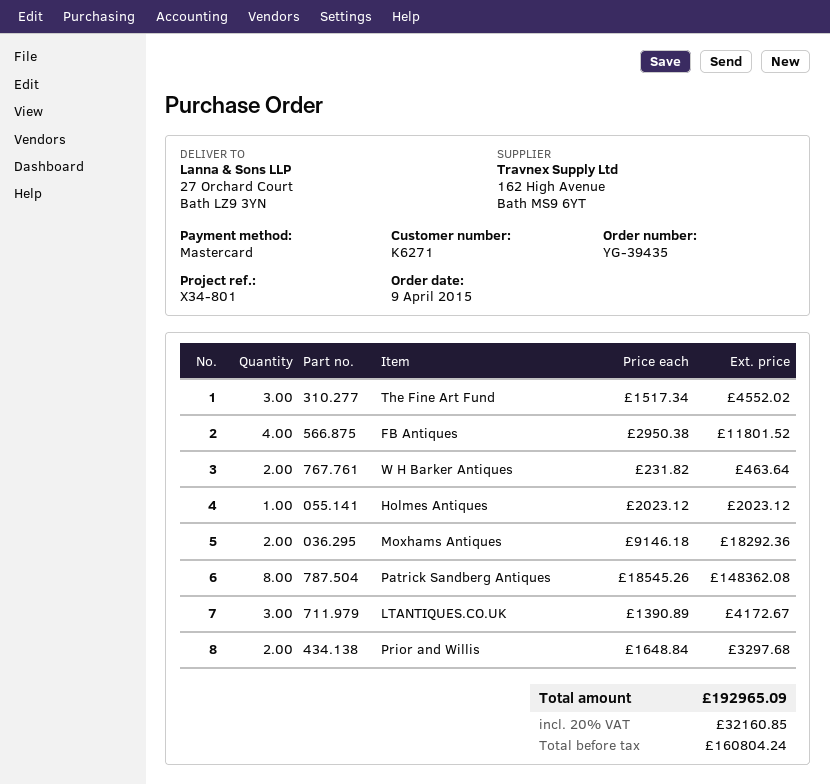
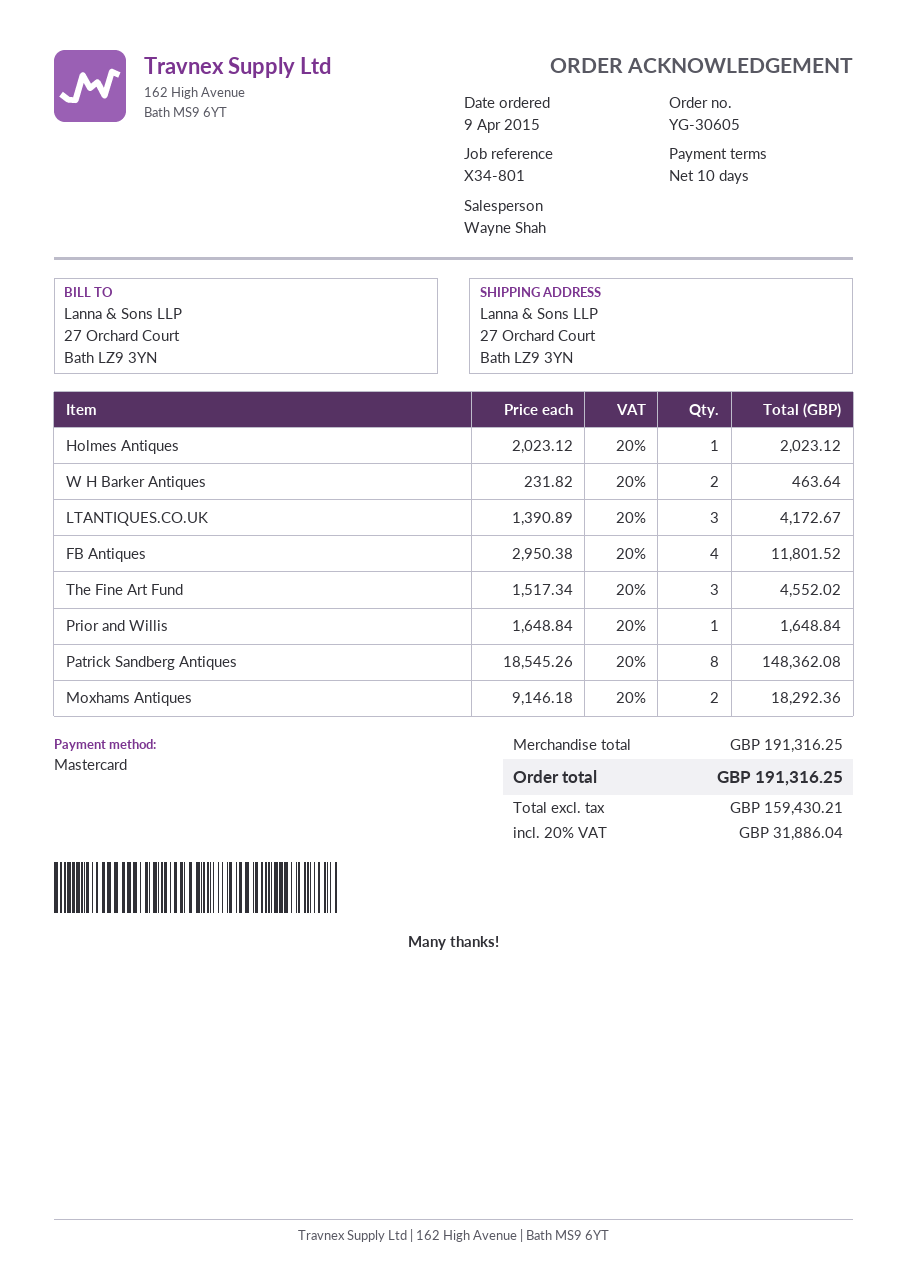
order number: YG-39435 -> YG-30605
Prior and Willis: 2 x 1648.84 = 3297.68 -> 1 x 1648.84 = 1648.84
net: 160804.24 -> 159430.21
tax: 20% = 32160.85 -> 20% = 31886.04
total: 192965.09 -> 191316.25

